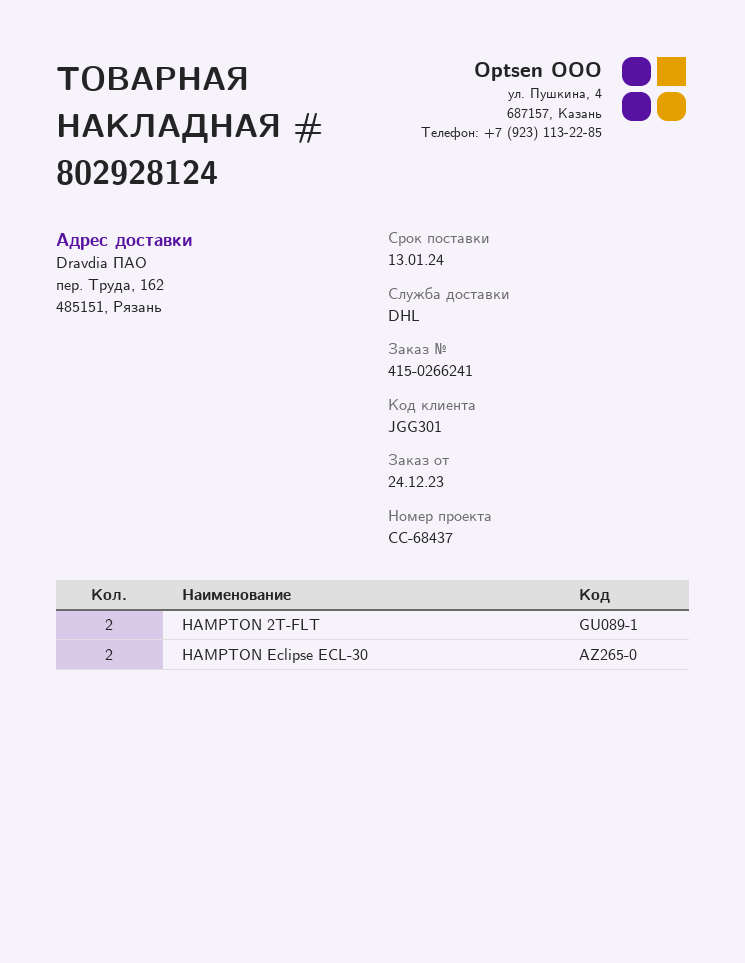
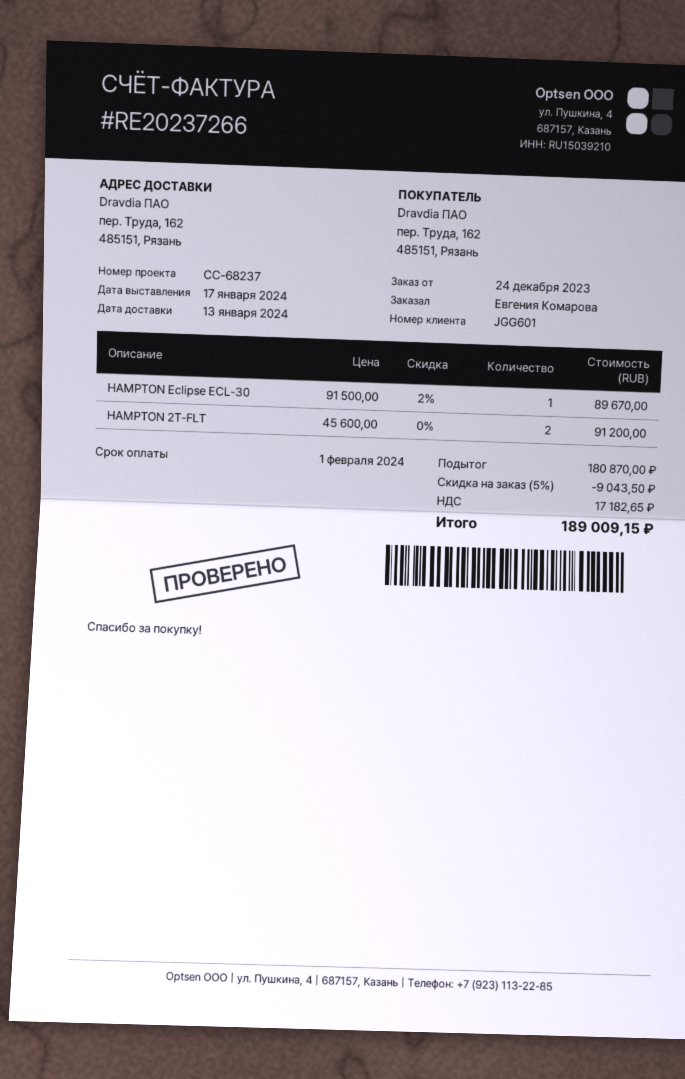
customer number: JGG301 -> JGG601
reference: CC-68437 -> CC-68237
HAMPTON Eclipse ECL-30: 2 -> 1

